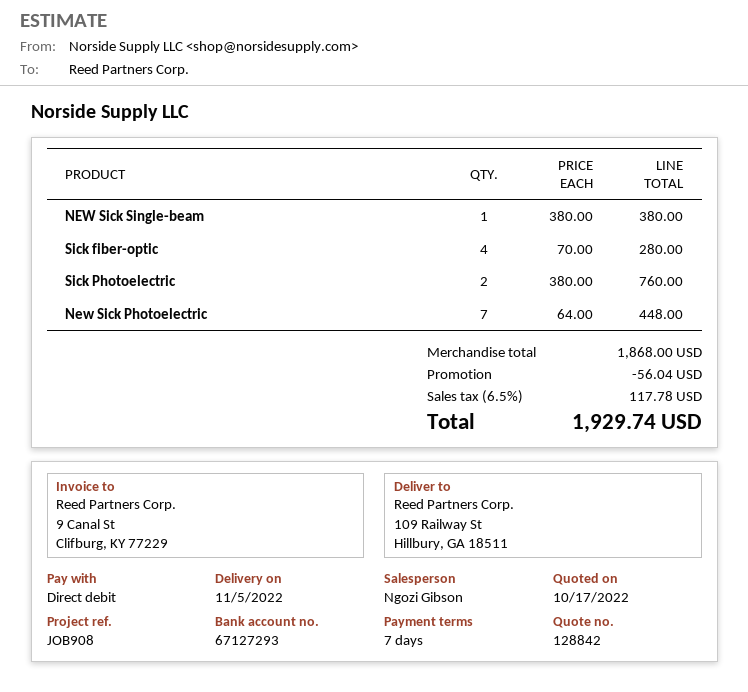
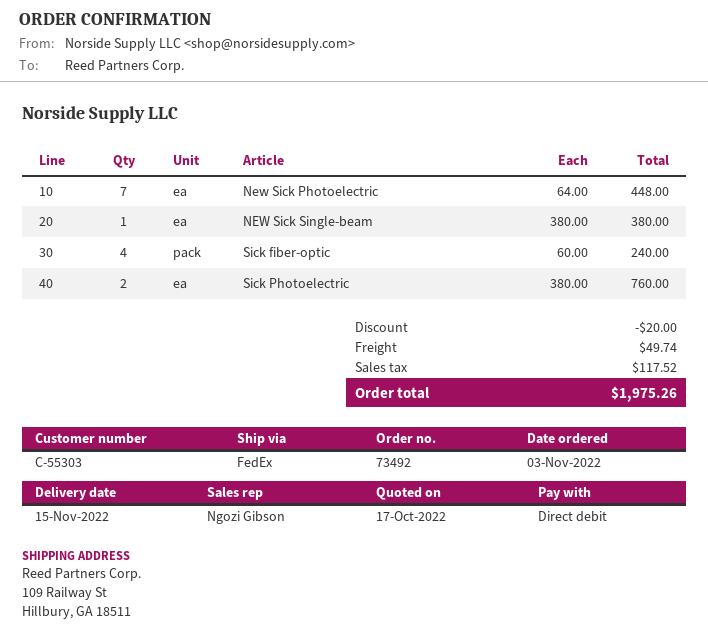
delivery date: 2022-11-05 -> 2022-11-15
Sick fiber-optic: 4 x 70.00 = 280.00 -> 4 x 60.00 = 240.00
discount: 56.04 -> 20.00
shipping: none -> 49.74
tax: 117.78 -> 117.52
total: 1929.74 -> 1975.26

